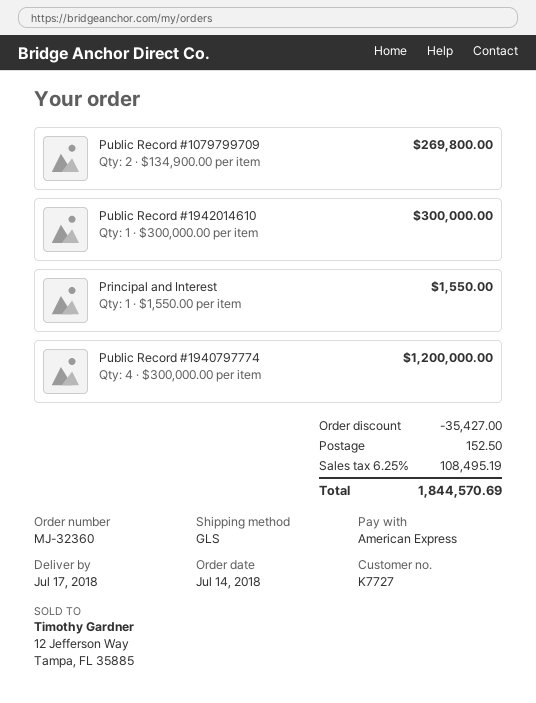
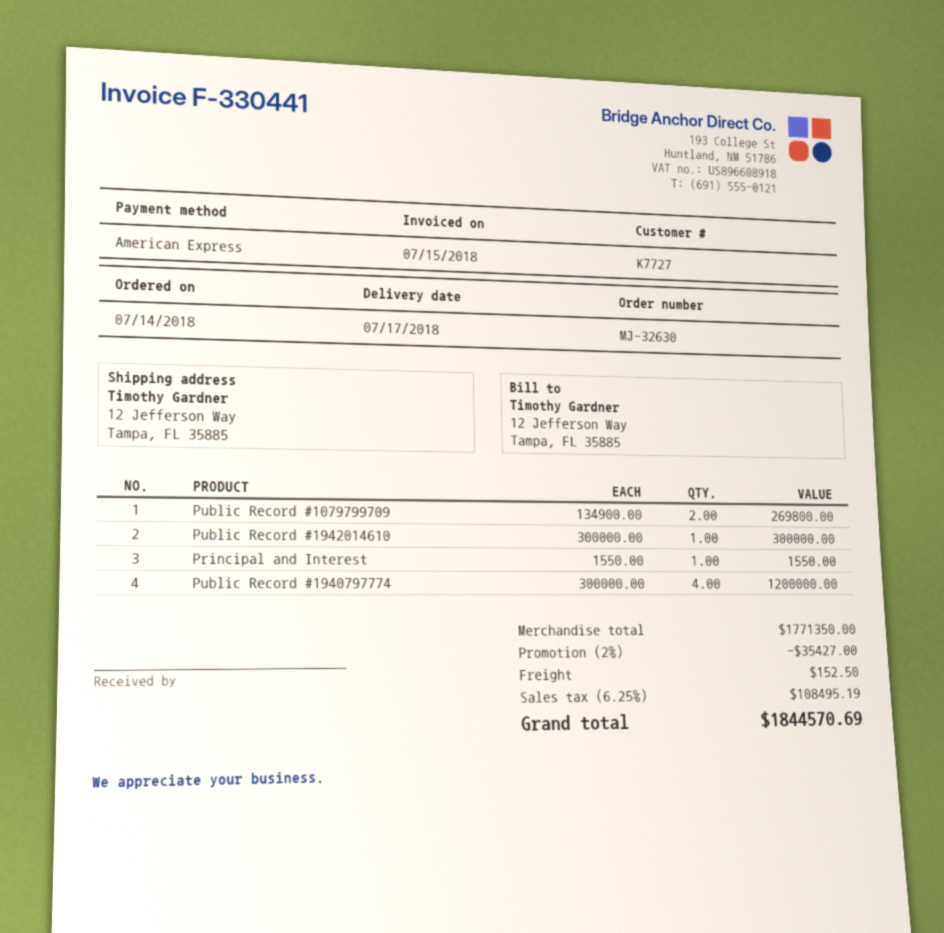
order number: MJ-32360 -> MJ-32630

